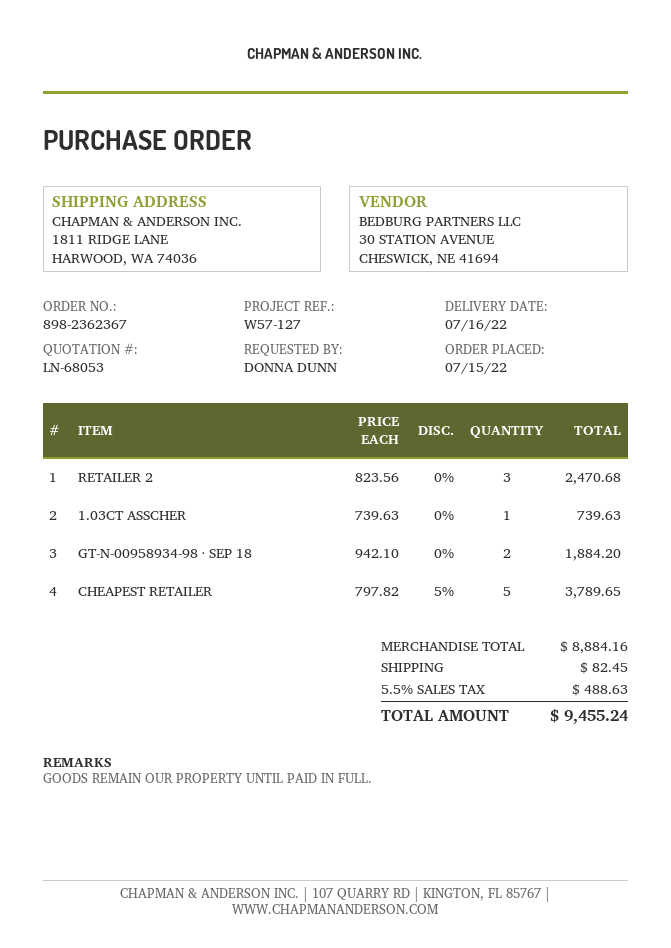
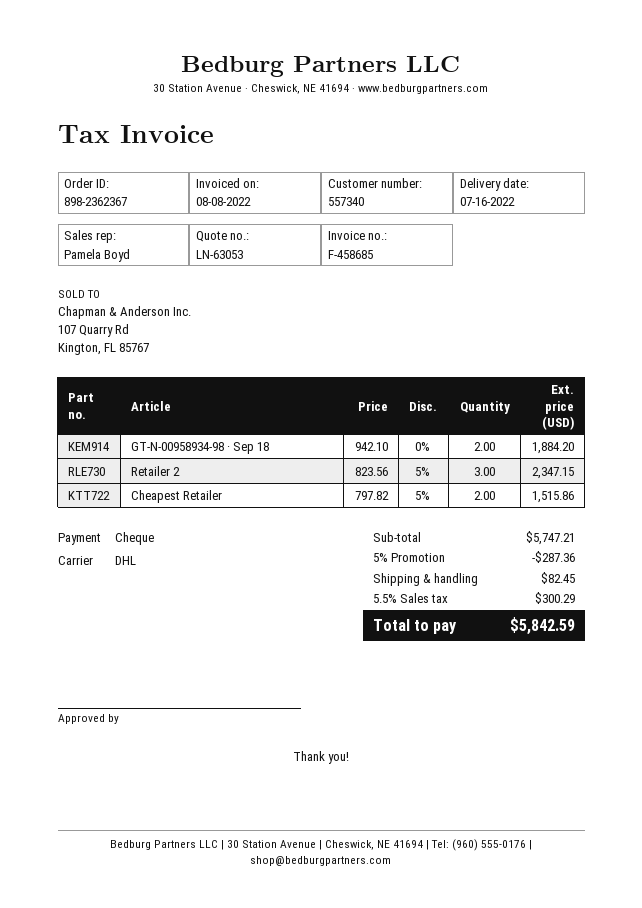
quote number: LN-68053 -> LN-63053
RETAILER 2: 3 x 823.56 = 2470.68 -> 3 x 823.56 - 5% = 2347.15
1.03CT ASSCHER: 1 x 739.63 = 739.63 -> none
CHEAPEST RETAILER: 5 x 797.82 - 5% = 3789.65 -> 2 x 797.82 - 5% = 1515.86
subtotal: 8884.16 -> 5747.21
discount: none -> 5% = 287.36
tax: 5.5% = 488.63 -> 5.5% = 300.29
total: 9455.24 -> 5842.59

